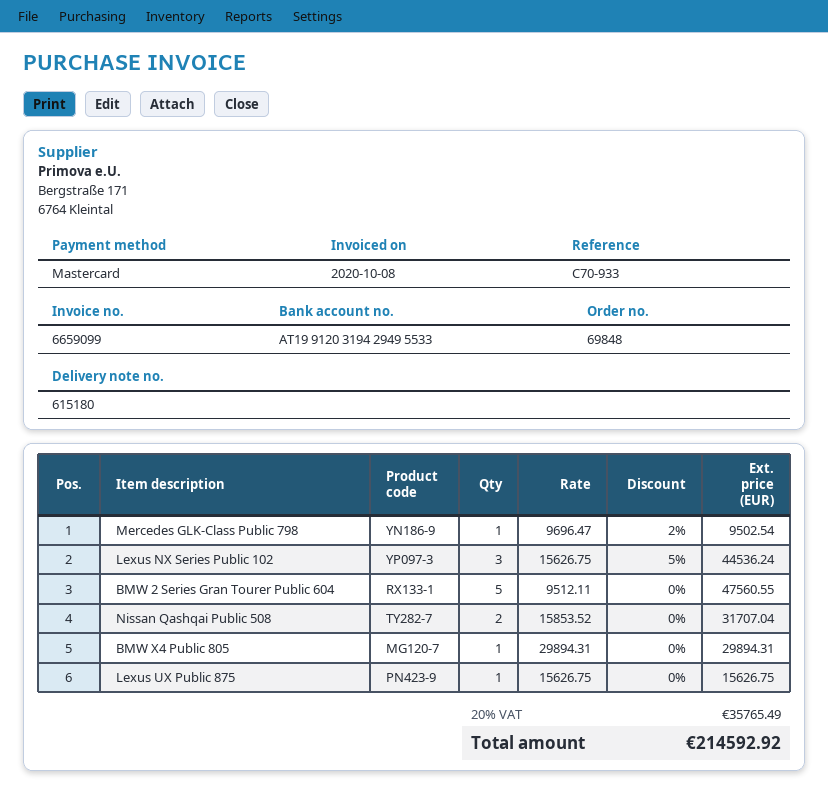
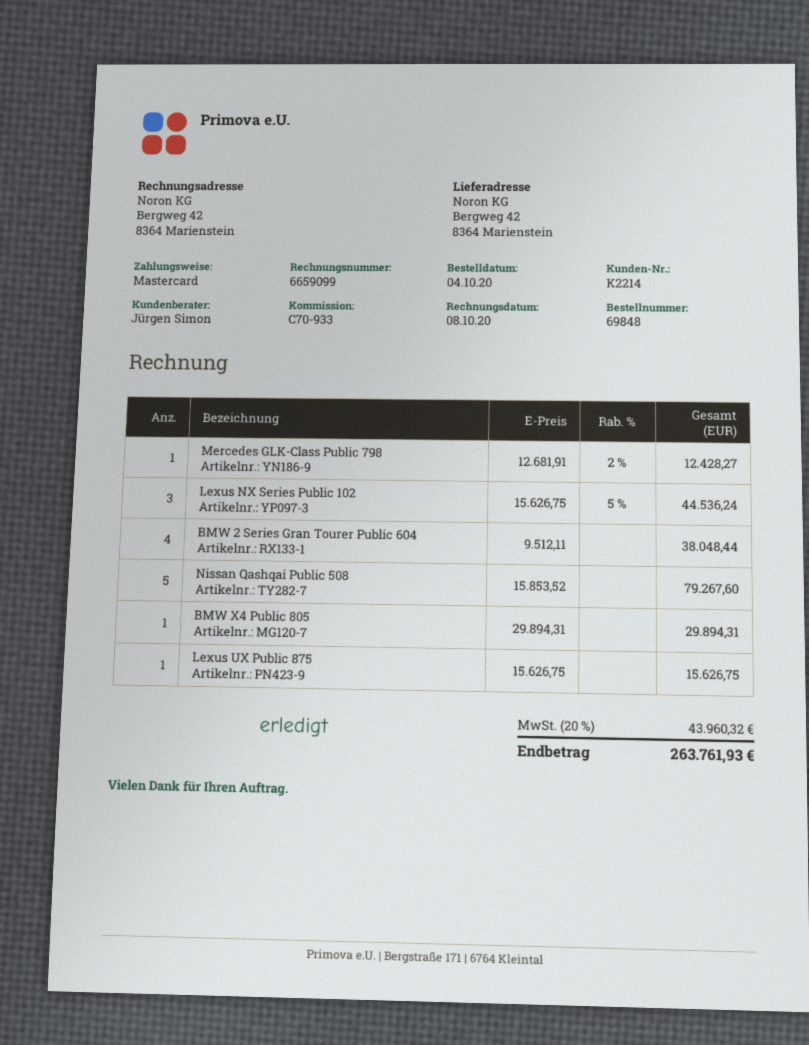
Mercedes GLK-Class Public 798: 1 x 9696.47 - 2% = 9502.54 -> 1 x 12681.91 - 2% = 12428.27
BMW 2 Series Gran Tourer Public 604: 5 x 9512.11 = 47560.55 -> 4 x 9512.11 = 38048.44
Nissan Qashqai Public 508: 2 x 15853.52 = 31707.04 -> 5 x 15853.52 = 79267.60
tax: 20% = 35765.49 -> 20% = 43960.32
total: 214592.92 -> 263761.93

